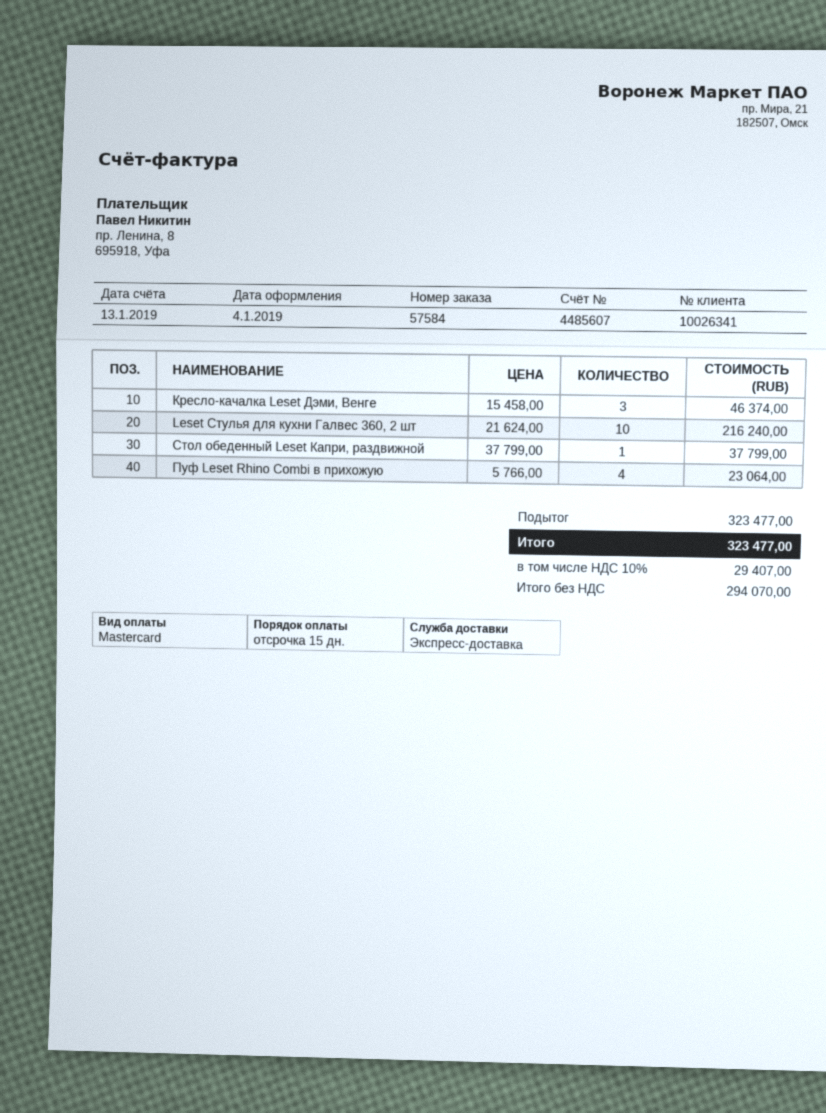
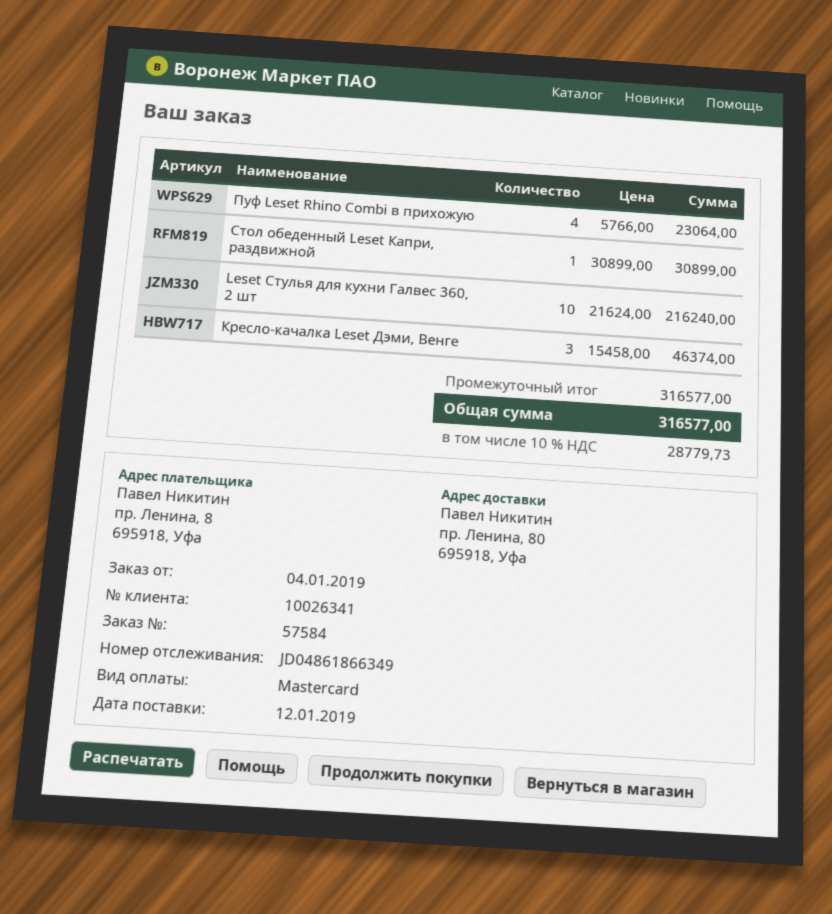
Стол обеденный Leset Капри, раздвижной: 1 x 37799.00 = 37799.00 -> 1 x 30899.00 = 30899.00
subtotal: 323477.00 -> 316577.00
tax: 10% = 29407.00 -> 10% = 28779.73
total: 323477.00 -> 316577.00

